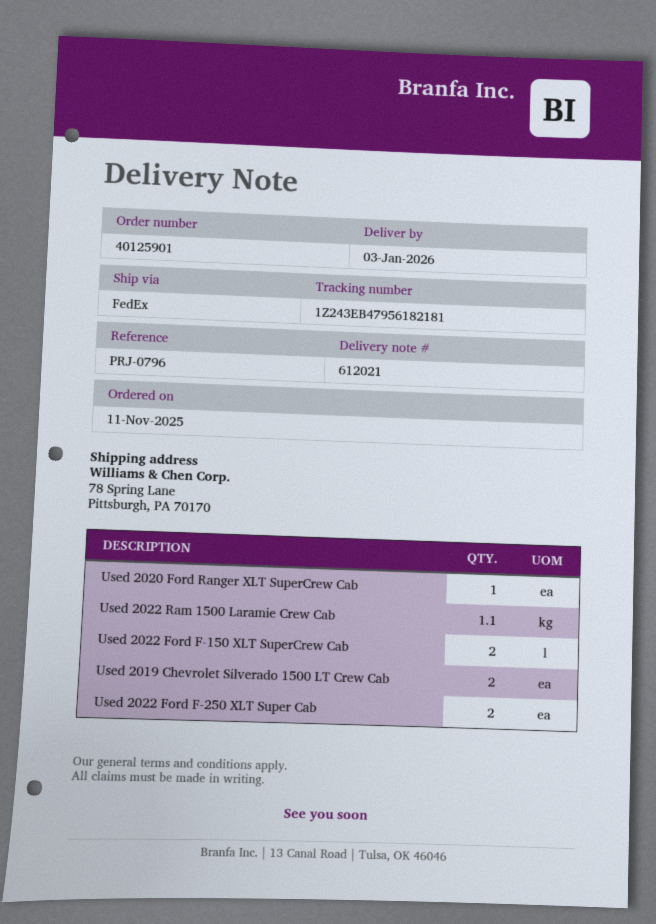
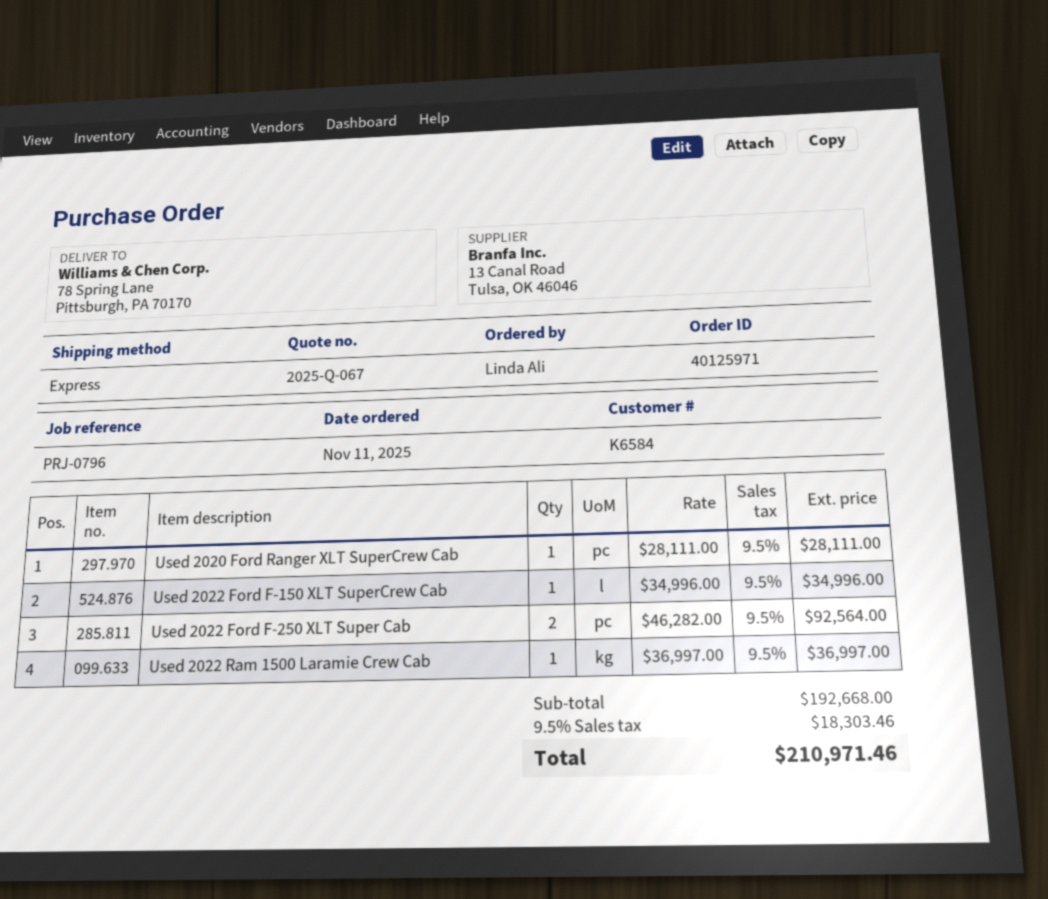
order number: 40125901 -> 40125971
shipping method: FedEx -> express
Used 2022 Ram 1500 Laramie Crew Cab: 1.1 -> 1
Used 2022 Ford F-150 XLT SuperCrew Cab: 2 -> 1
Used 2019 Chevrolet Silverado 1500 LT Crew Cab: 2 -> none

